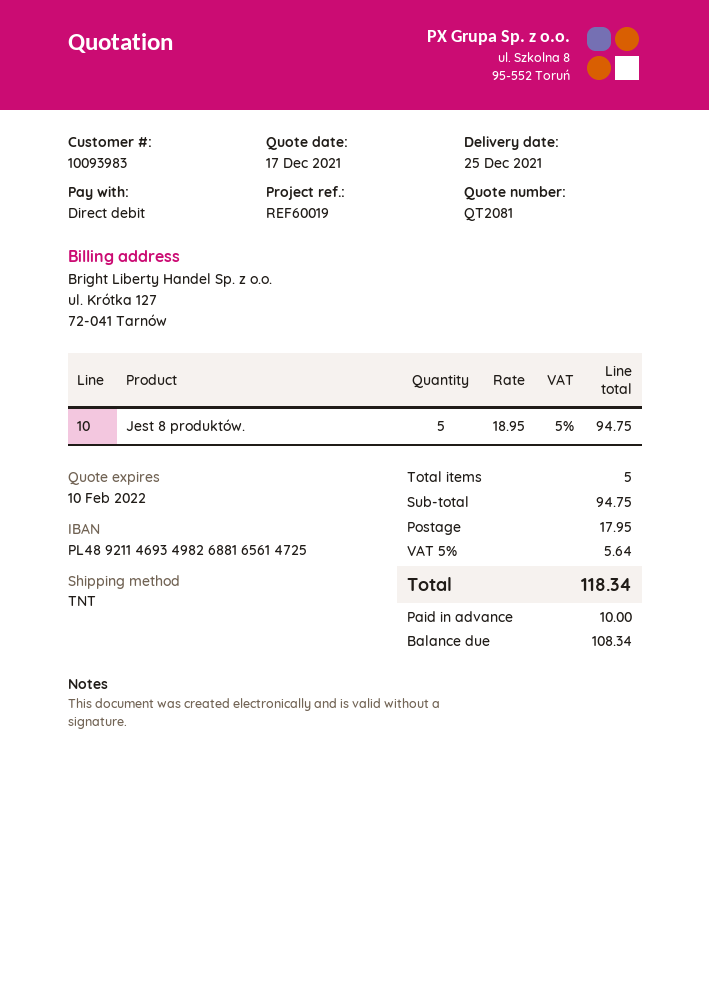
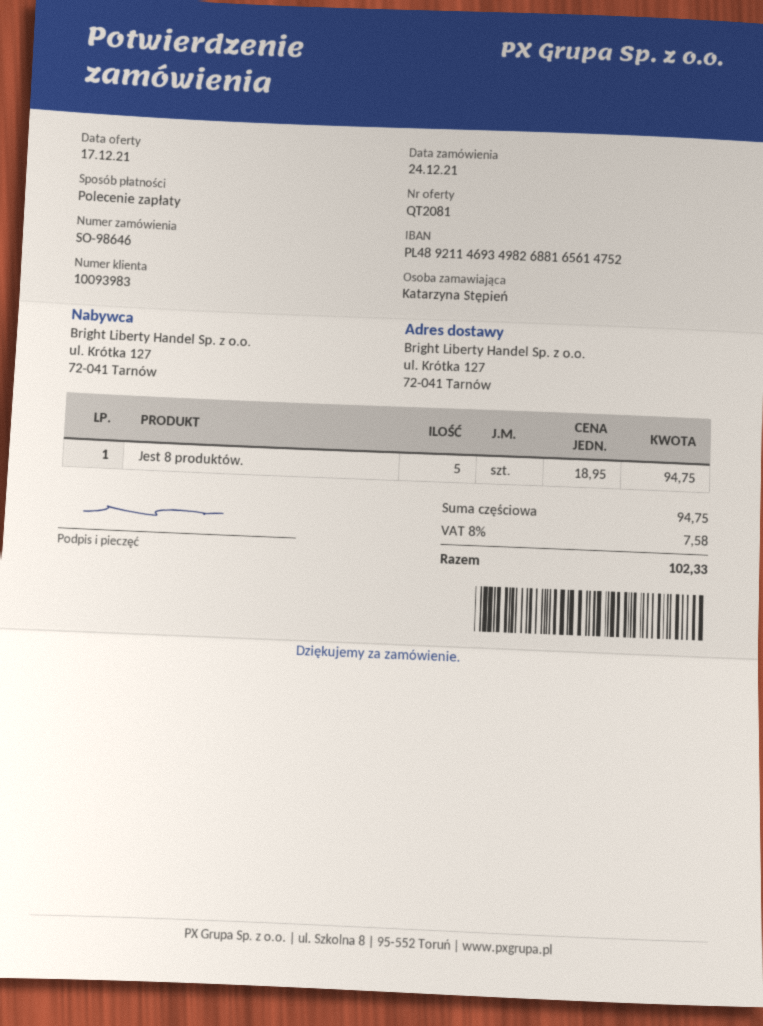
bank account: PL48921146934982688165614725 -> PL48921146934982688165614752
shipping: 17.95 -> none
tax: 5% = 5.64 -> 8% = 7.58
total: 118.34 -> 102.33

